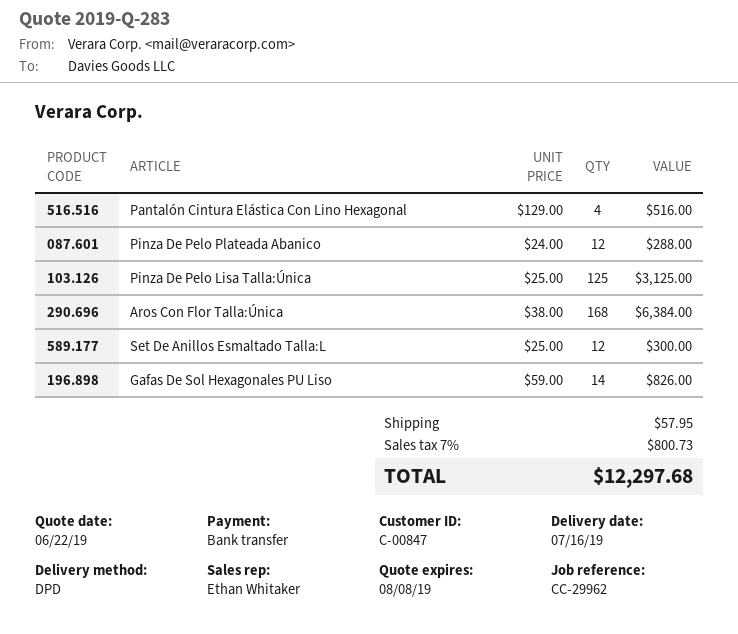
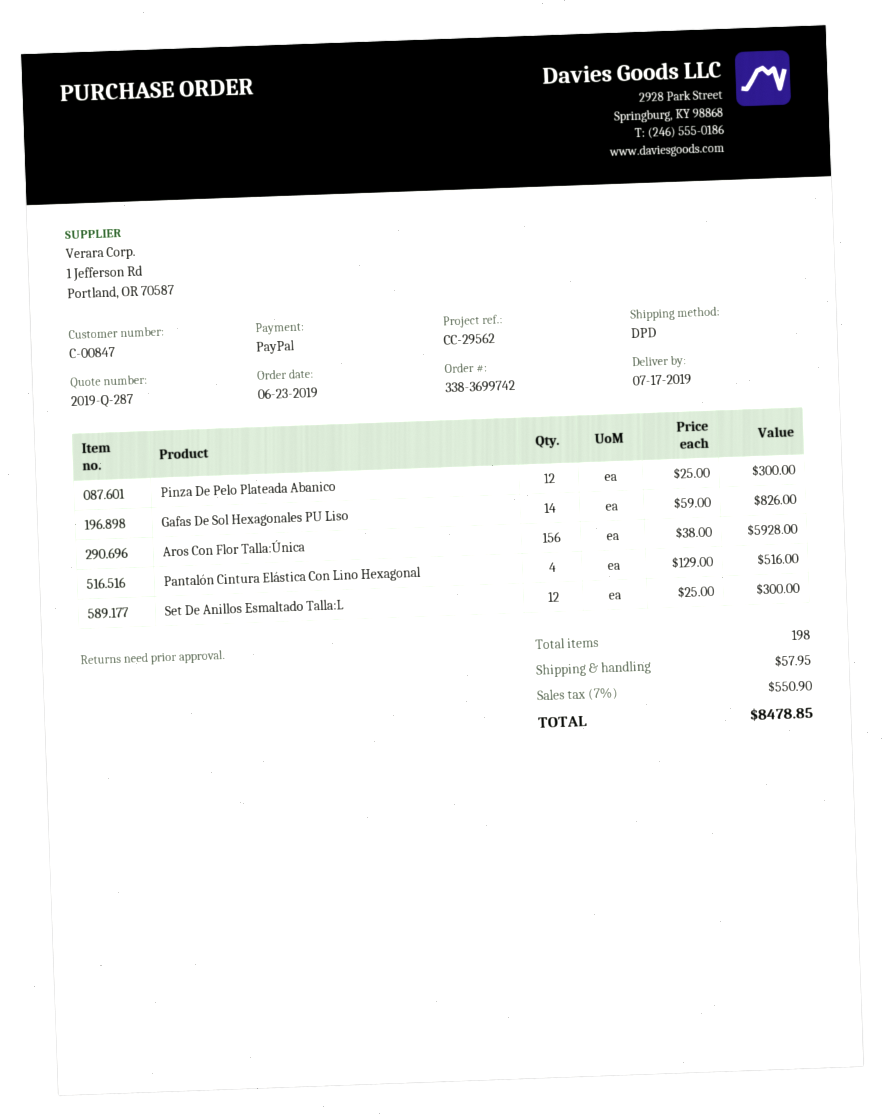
quote number: 2019-Q-283 -> 2019-Q-287
delivery date: 2019-07-16 -> 2019-07-17
reference: CC-29962 -> CC-29562
payment method: bank transfer -> PayPal
Pinza De Pelo Plateada Abanico: 12 x 24.00 = 288.00 -> 12 x 25.00 = 300.00
Pinza De Pelo Lisa Talla:Única: 125 x 25.00 = 3125.00 -> none
Aros Con Flor Talla:Única: 168 x 38.00 = 6384.00 -> 156 x 38.00 = 5928.00
tax: 7% = 800.73 -> 7% = 550.90
total: 12297.68 -> 8478.85

